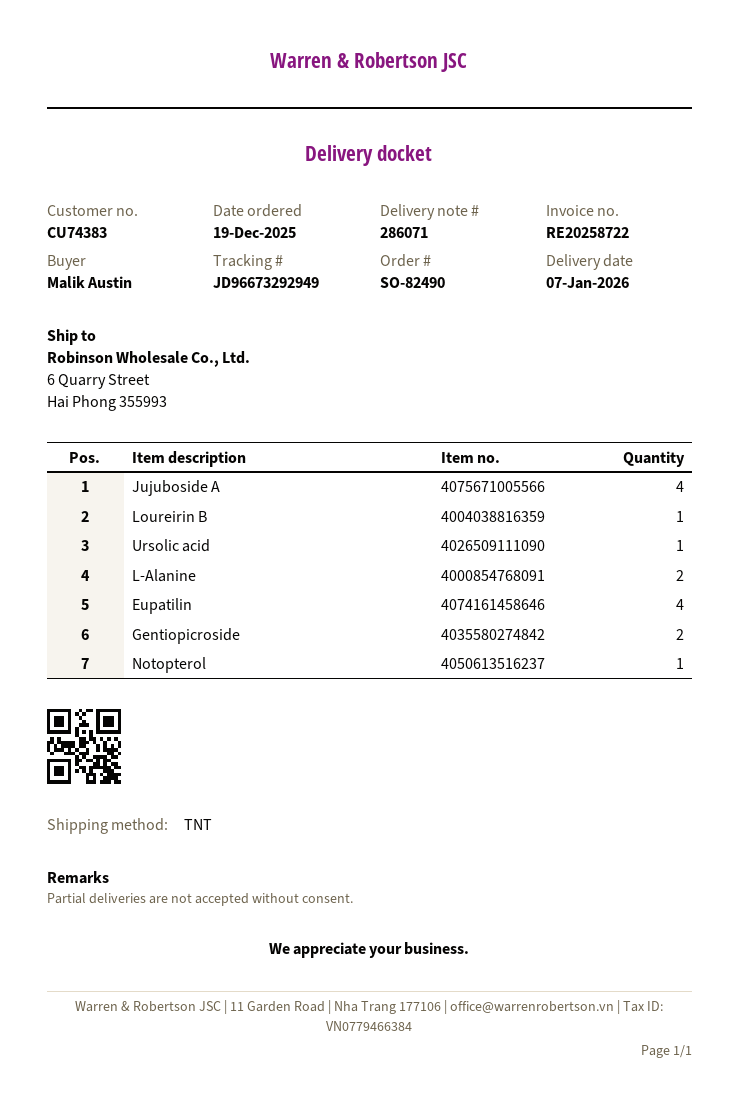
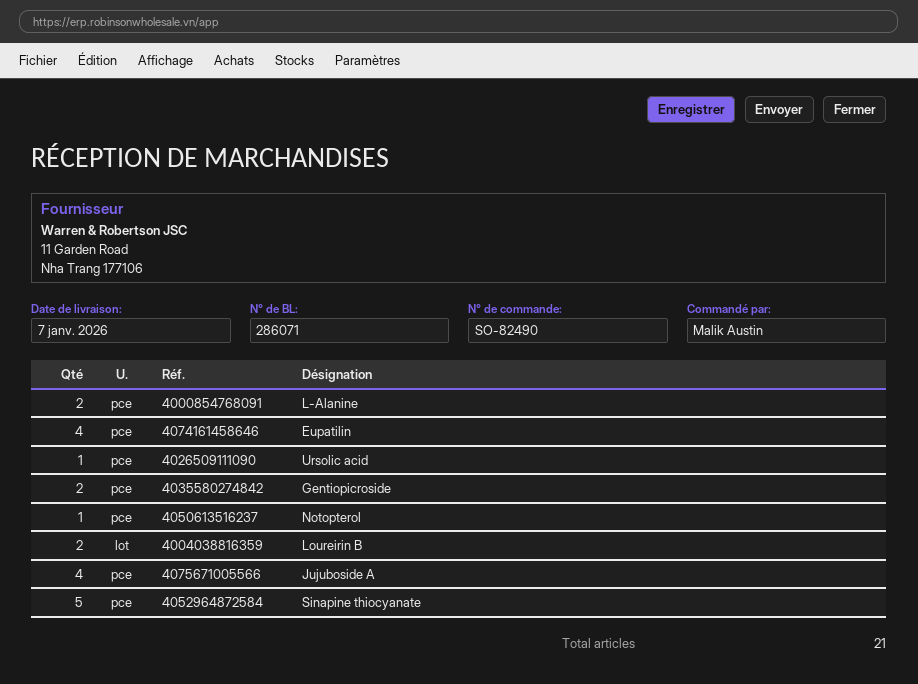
Loureirin B: 1 -> 2
Sinapine thiocyanate: none -> 5

